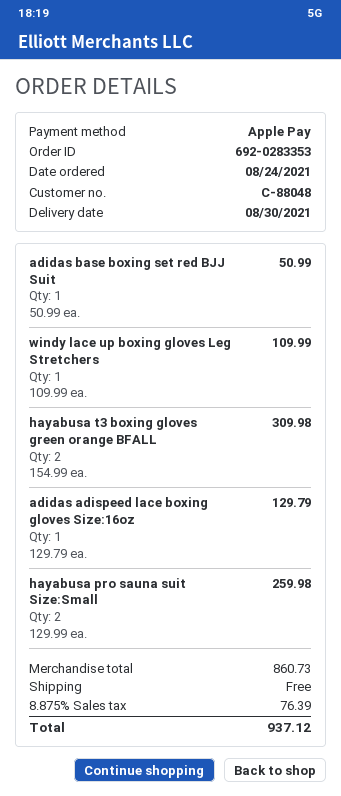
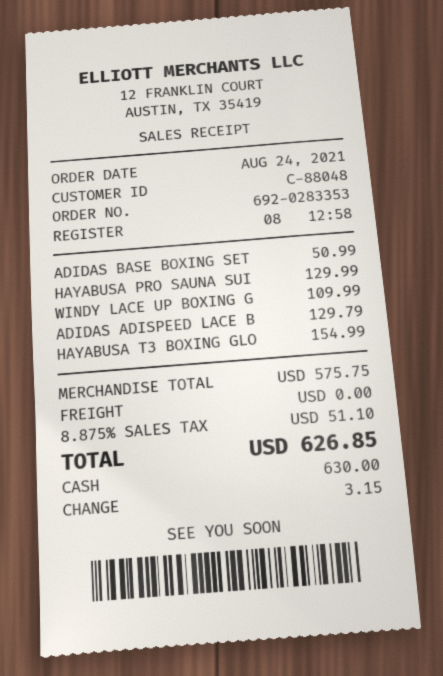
payment method: Apple Pay -> cash
hayabusa t3 boxing gloves green orange BFALL: 2 x 154.99 = 309.98 -> 1 x 154.99 = 154.99
hayabusa pro sauna suit Size:Small: 2 x 129.99 = 259.98 -> 1 x 129.99 = 129.99
subtotal: 860.73 -> 575.75
tax: 8.875% = 76.39 -> 8.875% = 51.10
total: 937.12 -> 626.85

